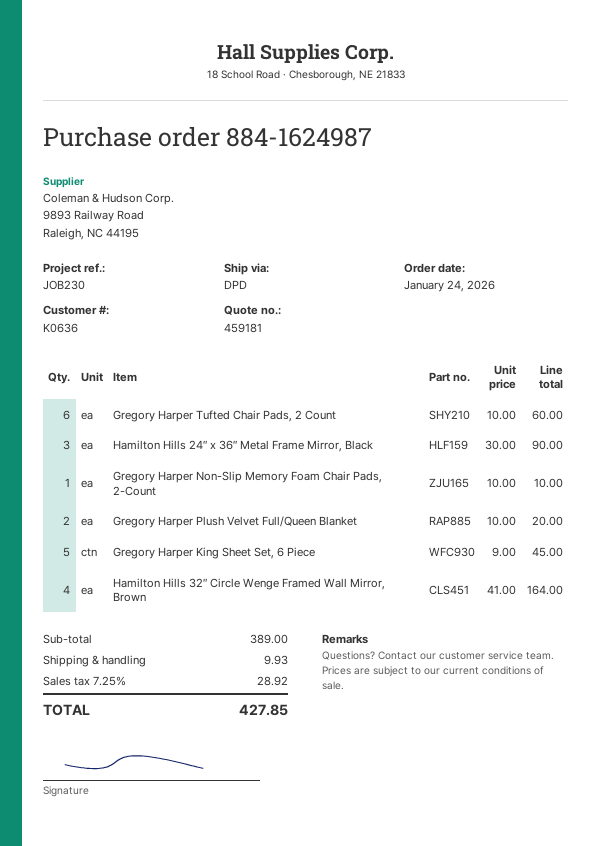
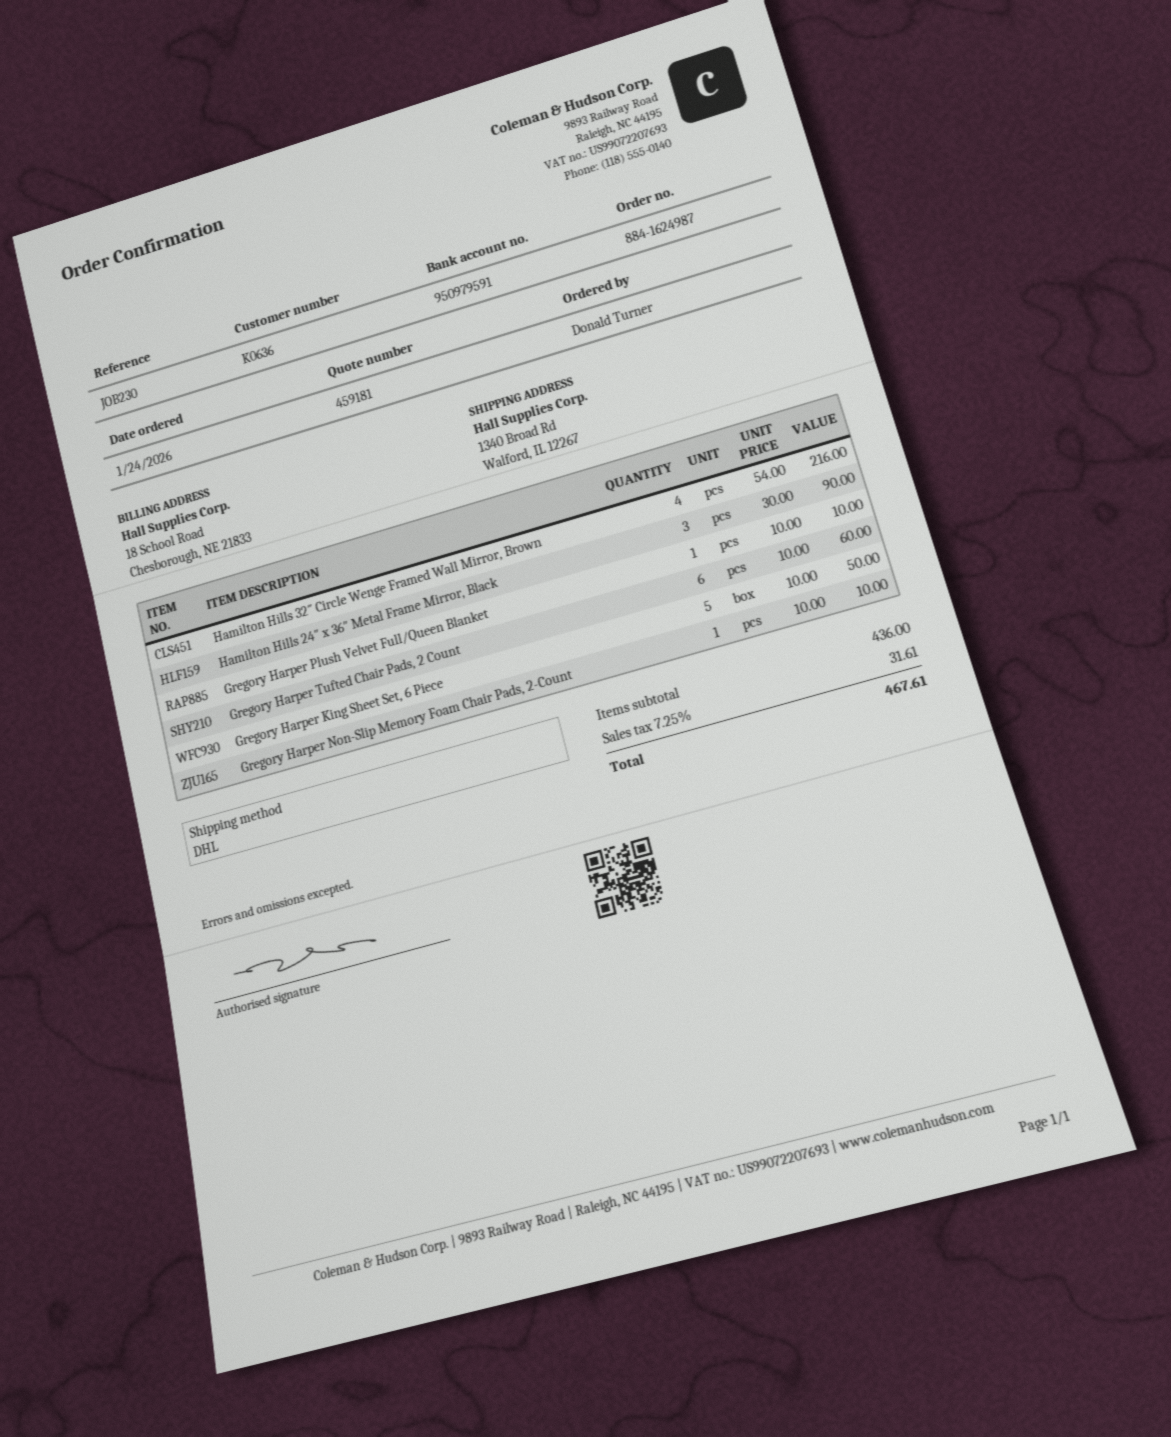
shipping method: DPD -> DHL
Gregory Harper Plush Velvet Full/Queen Blanket: 2 x 10.00 = 20.00 -> 1 x 10.00 = 10.00
Gregory Harper King Sheet Set, 6 Piece: 5 x 9.00 = 45.00 -> 5 x 10.00 = 50.00
Hamilton Hills 32″ Circle Wenge Framed Wall Mirror, Brown: 4 x 41.00 = 164.00 -> 4 x 54.00 = 216.00
subtotal: 389.00 -> 436.00
shipping: 9.93 -> none
tax: 7.25% = 28.92 -> 7.25% = 31.61
total: 427.85 -> 467.61

